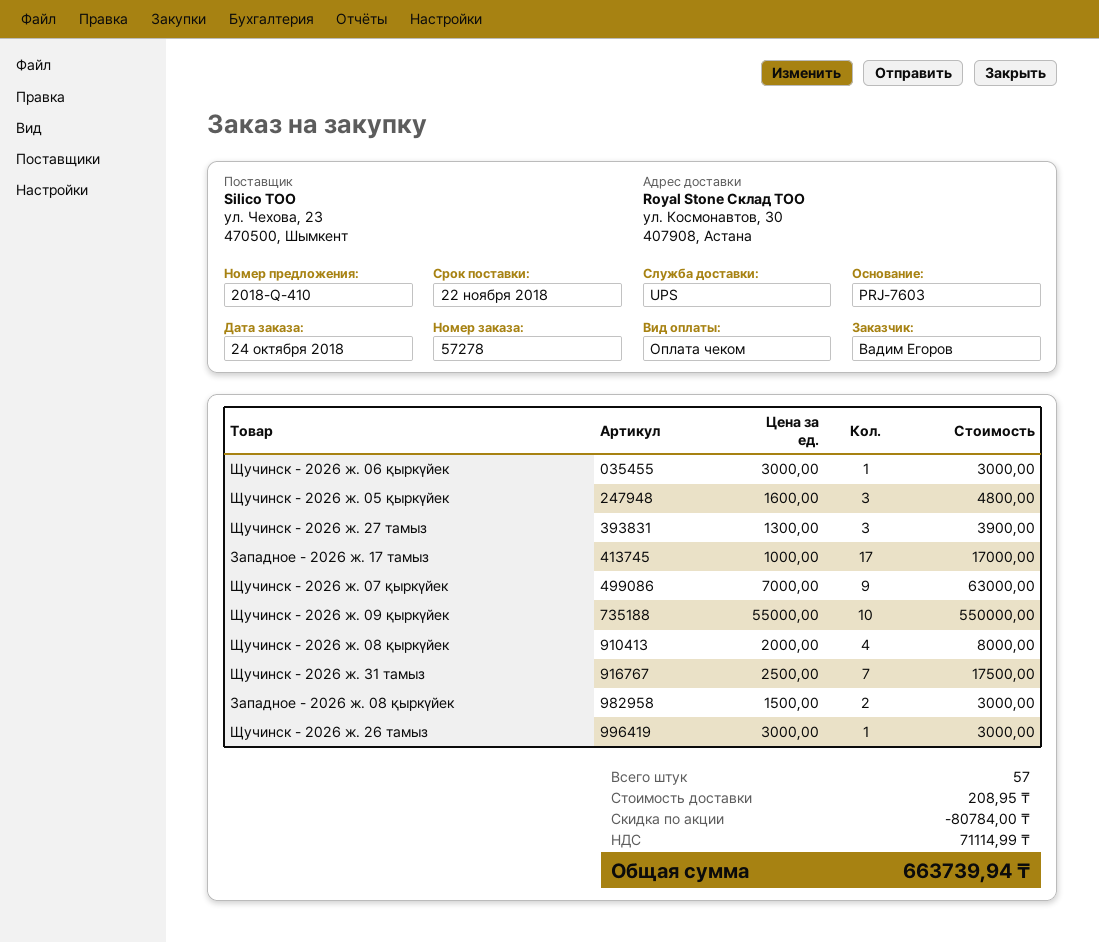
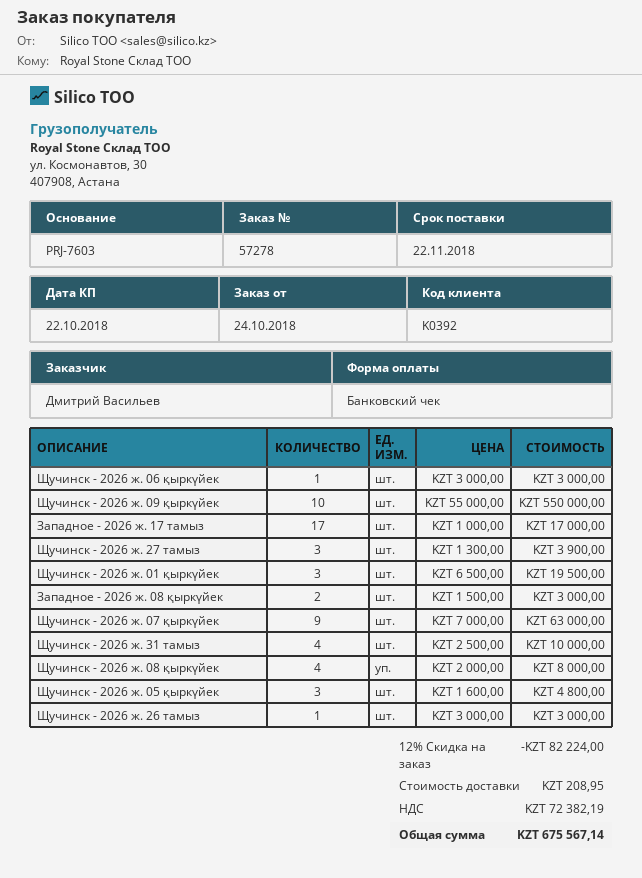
ordered by: Вадим Егоров -> Дмитрий Васильев
Щучинск - 2026 ж. 31 тамыз: 7 x 2500.00 = 17500.00 -> 4 x 2500.00 = 10000.00
Щучинск - 2026 ж. 01 қыркүйек: none -> 3 x 6500.00 = 19500.00
discount: 80784.00 -> 82224.00
tax: 71114.99 -> 72382.19
total: 663739.94 -> 675567.14

